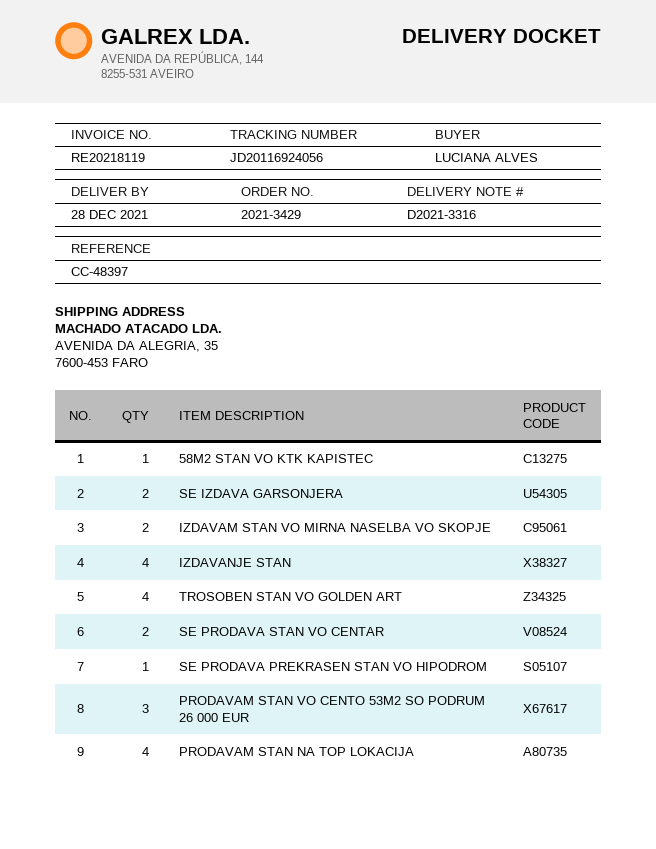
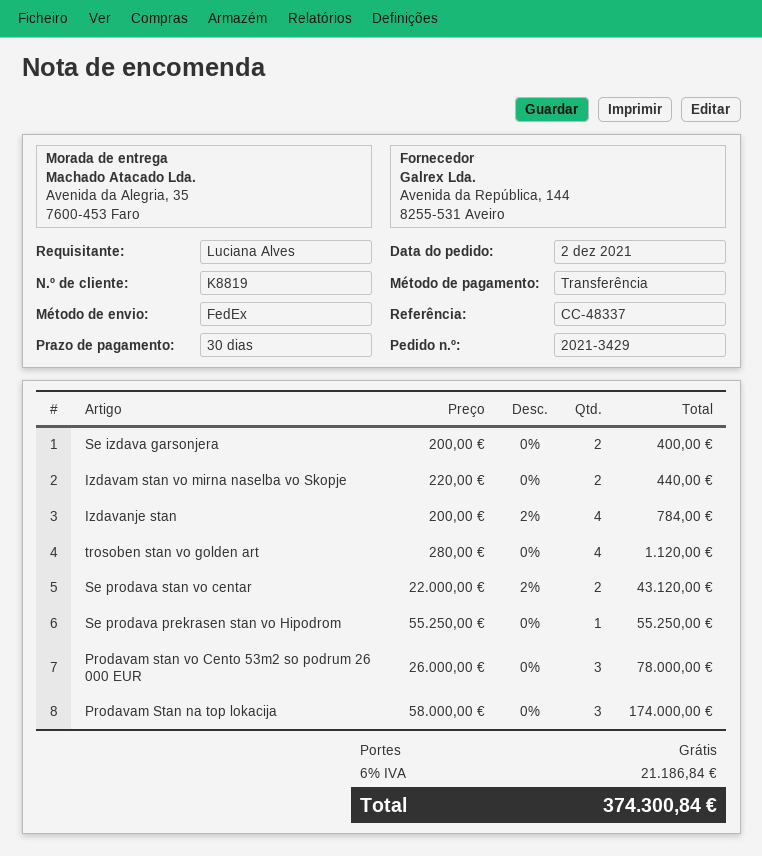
reference: CC-48397 -> CC-48337
58M2 STAN VO KTK KAPISTEC: 1 -> none
PRODAVAM STAN NA TOP LOKACIJA: 4 -> 3

